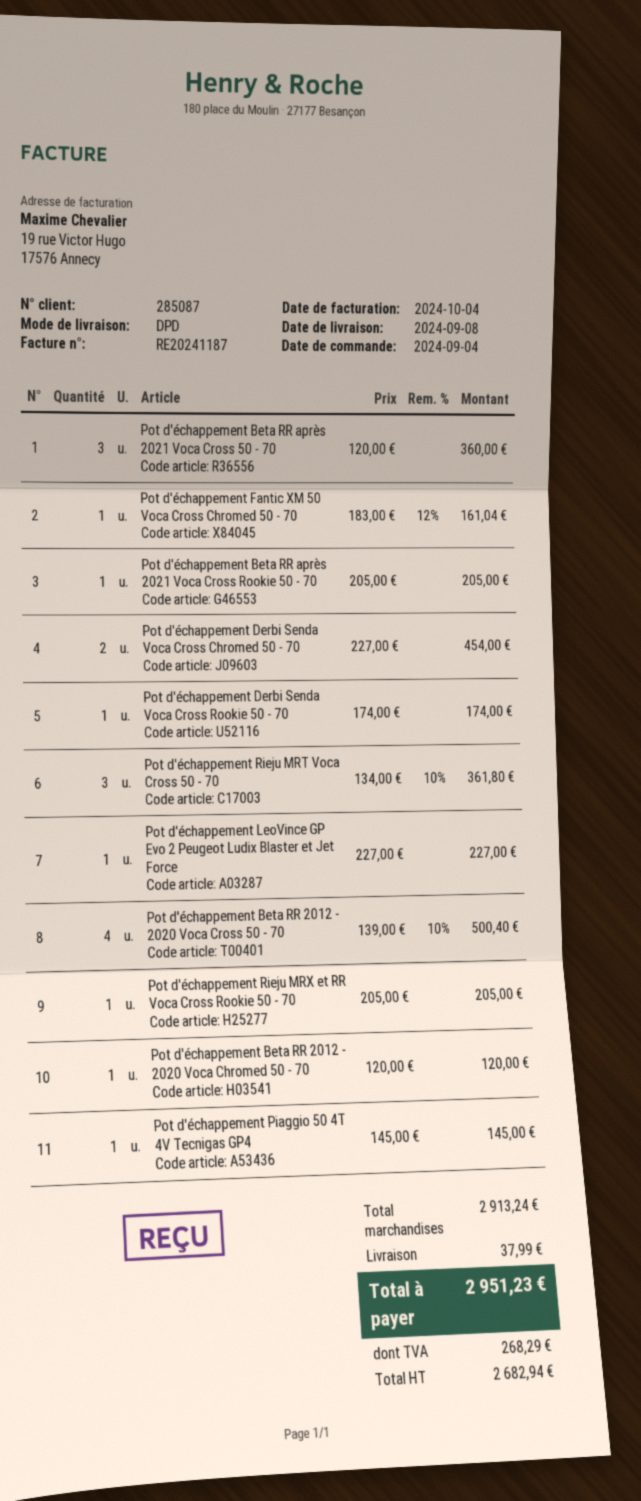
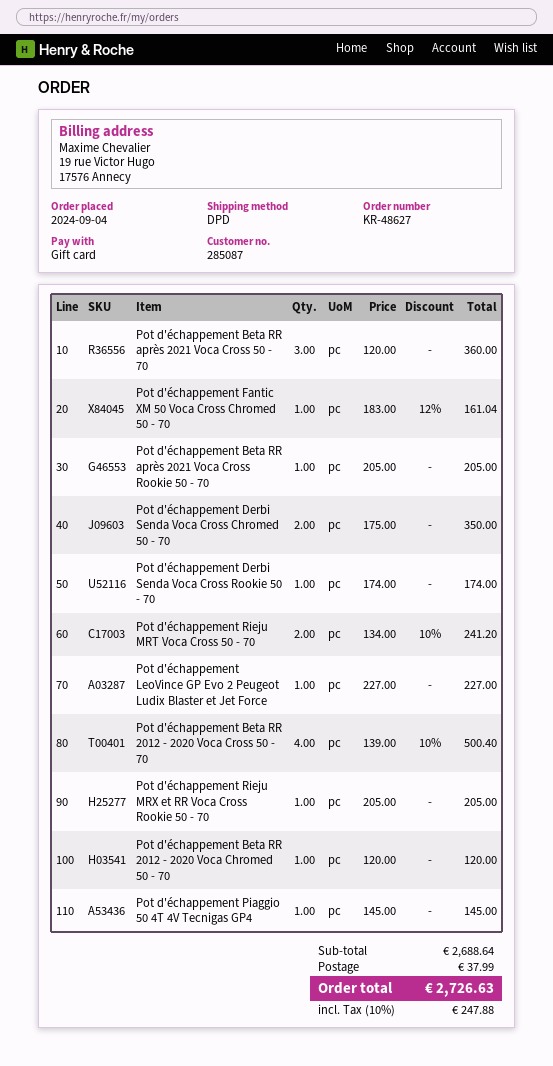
Pot d'échappement Derbi Senda Voca Cross Chromed 50 - 70: 2 x 227.00 = 454.00 -> 2 x 175.00 = 350.00
Pot d'échappement Rieju MRT Voca Cross 50 - 70: 3 x 134.00 - 10% = 361.80 -> 2 x 134.00 - 10% = 241.20
subtotal: 2913.24 -> 2688.64
tax: 268.29 -> 247.88
total: 2951.23 -> 2726.63

